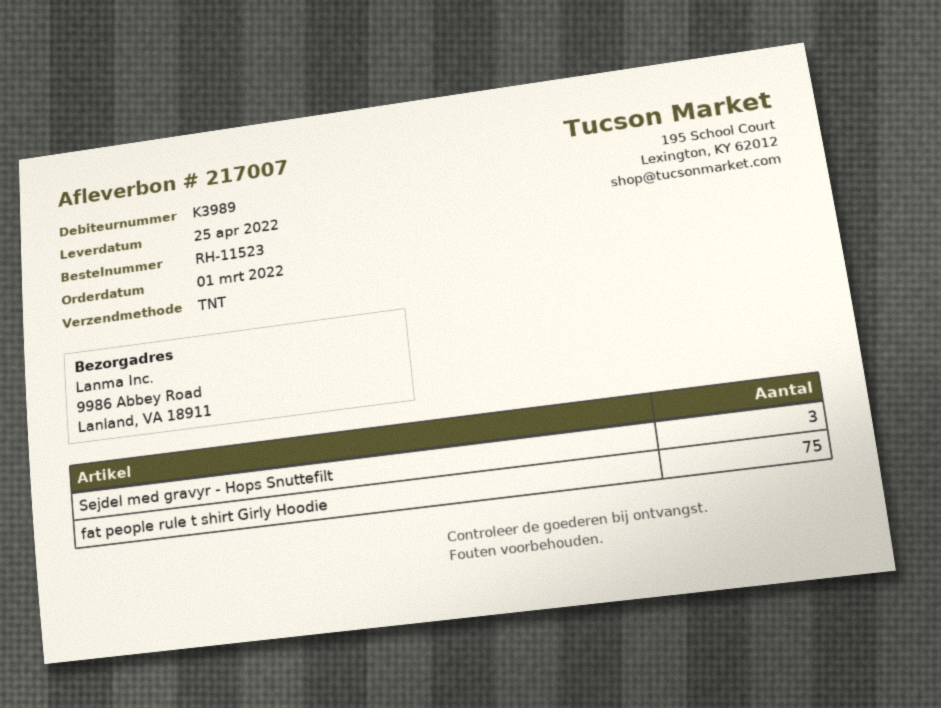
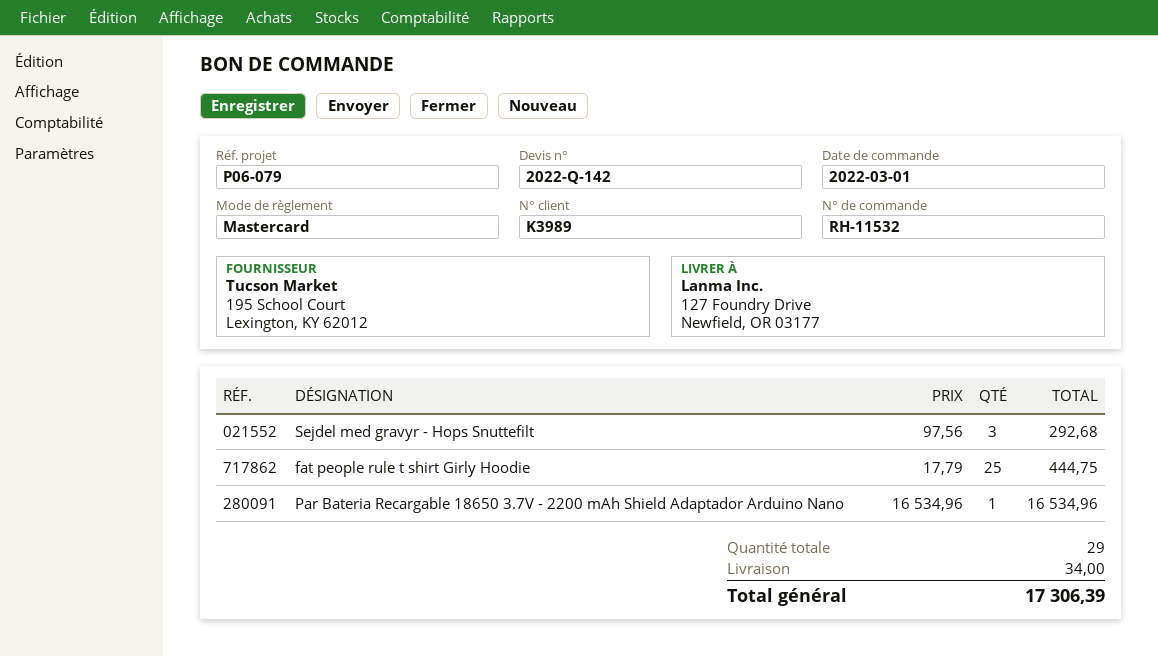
order number: RH-11523 -> RH-11532
ship to: 9986 Abbey Road, Lanland, VA 18911 -> 127 Foundry Drive, Newfield, OR 03177
fat people rule t shirt Girly Hoodie: 75 -> 25
Par Bateria Recargable 18650 3.7V - 2200 mAh Shield Adaptador Arduino Nano: none -> 1

